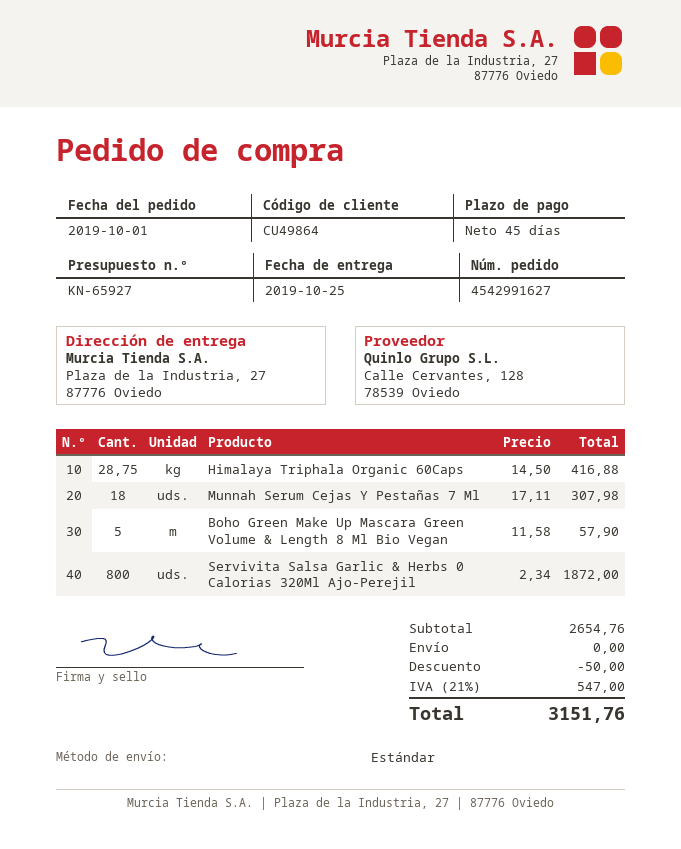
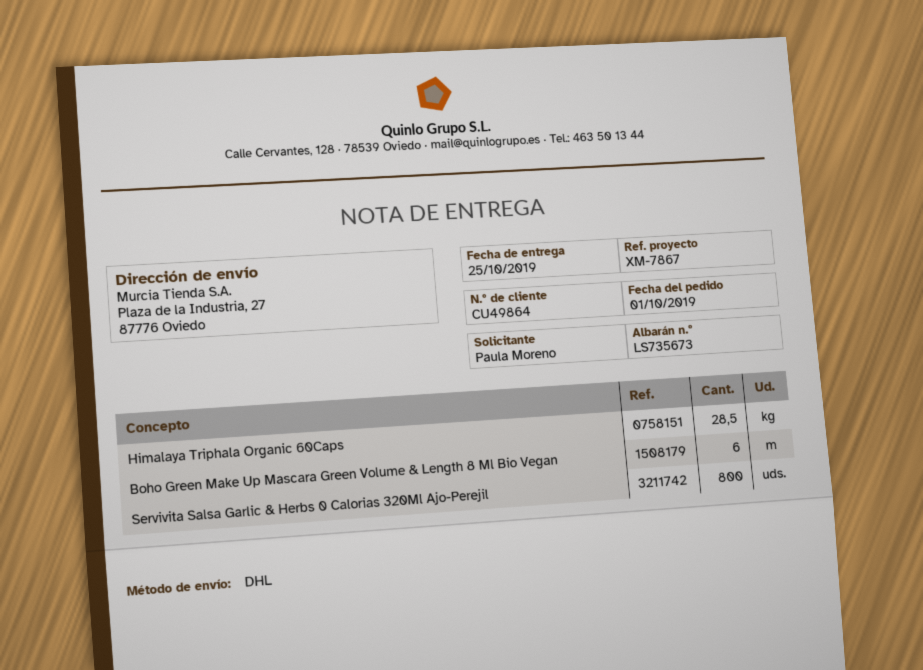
shipping method: standard -> DHL
Himalaya Triphala Organic 60Caps: 28.75 -> 28.5
Munnah Serum Cejas Y Pestañas 7 Ml: 18 -> none
Boho Green Make Up Mascara Green Volume & Length 8 Ml Bio Vegan: 5 -> 6

